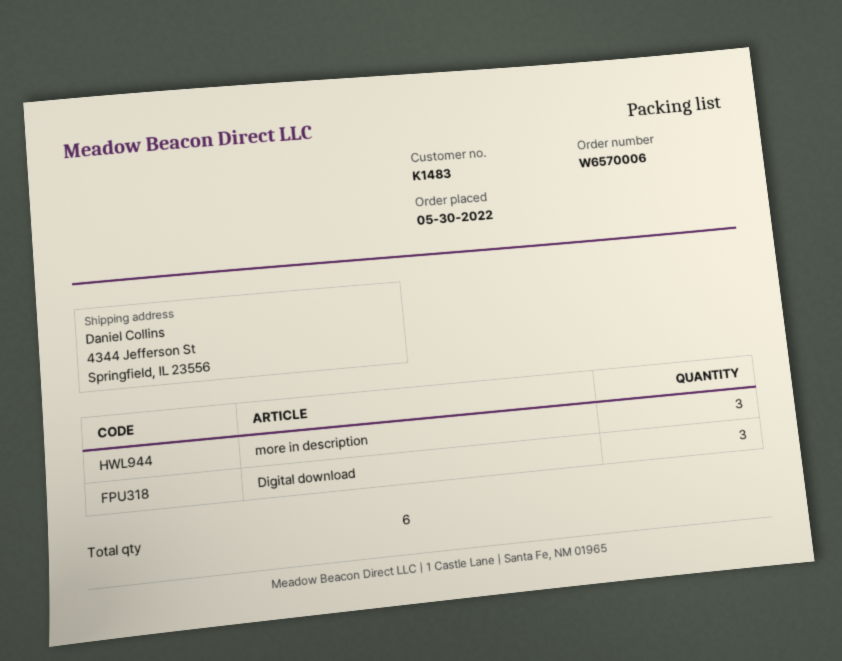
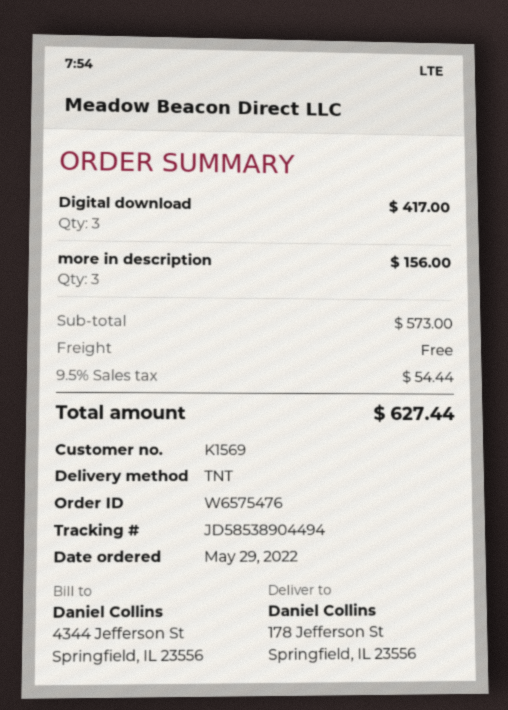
order number: W6570006 -> W6575476
order date: 2022-05-30 -> 2022-05-29
customer number: K1483 -> K1569
ship to: 4344 Jefferson St, Springfield, IL 23556 -> 178 Jefferson St, Springfield, IL 23556

